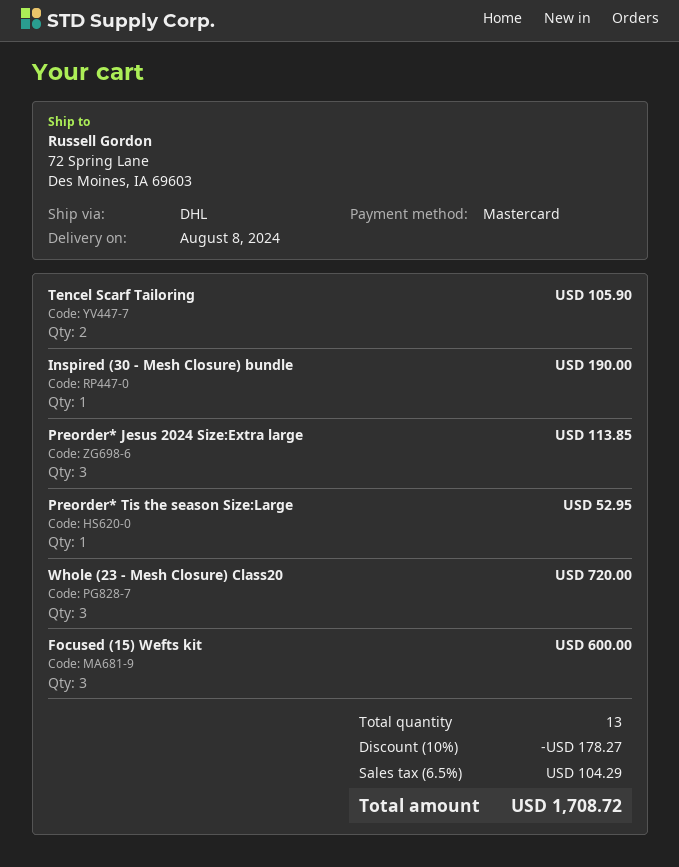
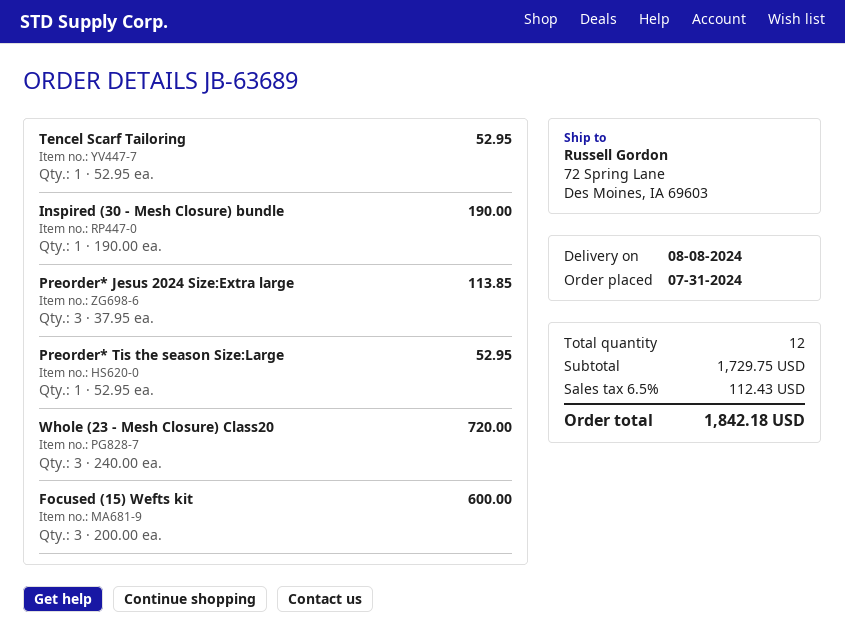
Tencel Scarf Tailoring: 2 for 105.90 -> 1 for 52.95
total quantity: 13 -> 12
discount: 10% = 178.27 -> none
tax: 6.5% = 104.29 -> 6.5% = 112.43
total: 1708.72 -> 1842.18

